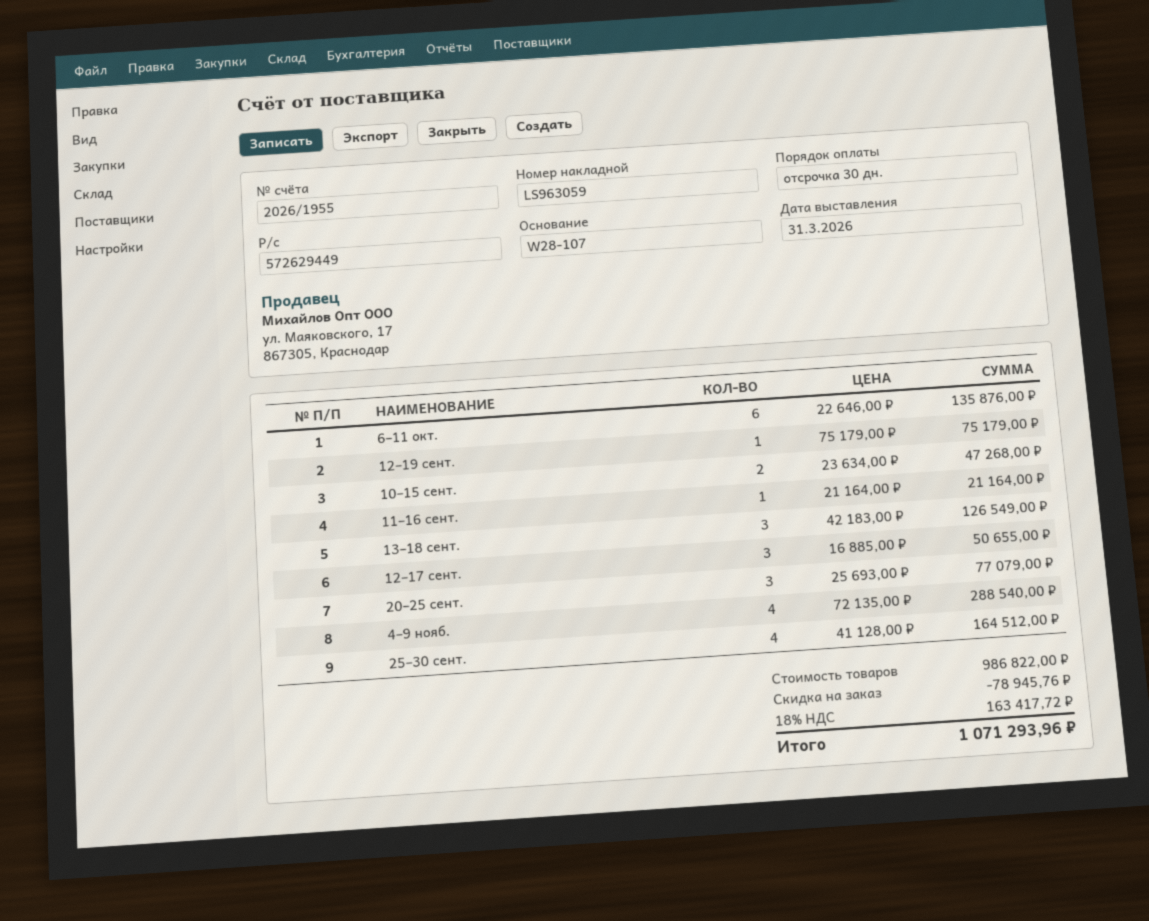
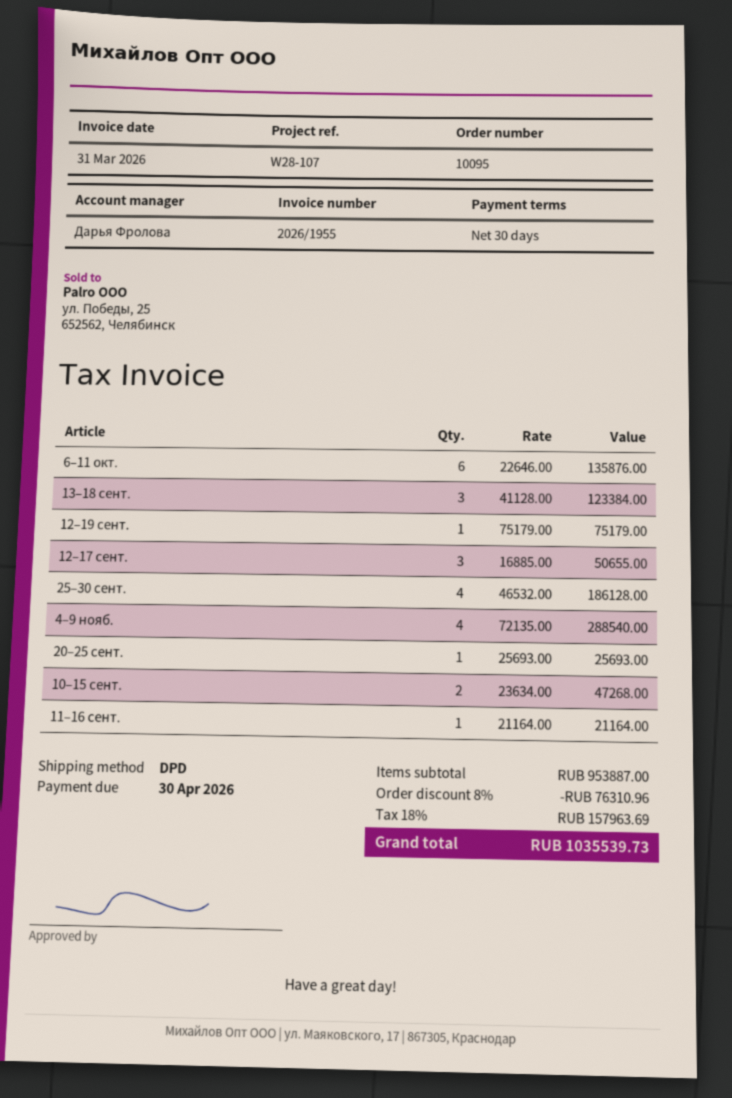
13–18 сент.: 3 x 42183.00 = 126549.00 -> 3 x 41128.00 = 123384.00
20–25 сент.: 3 x 25693.00 = 77079.00 -> 1 x 25693.00 = 25693.00
25–30 сент.: 4 x 41128.00 = 164512.00 -> 4 x 46532.00 = 186128.00
subtotal: 986822.00 -> 953887.00
discount: 78945.76 -> 76310.96
tax: 18% = 163417.72 -> 18% = 157963.69
total: 1071293.96 -> 1035539.73

